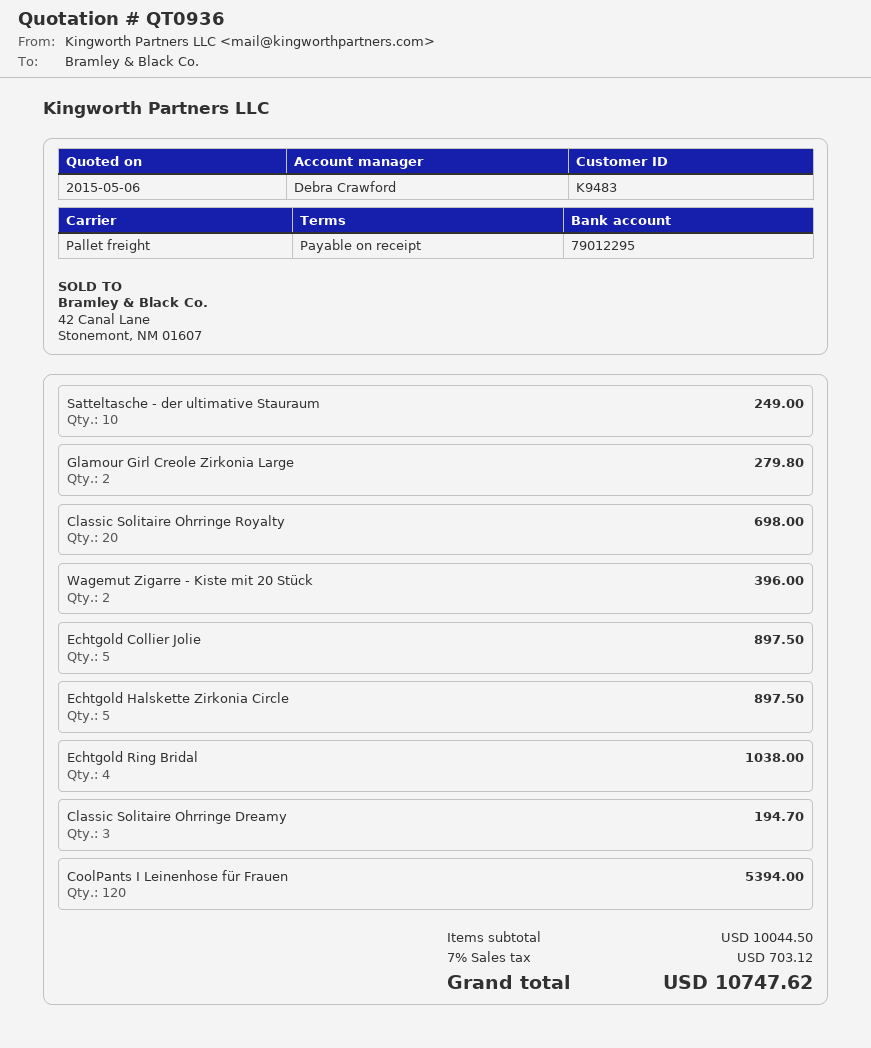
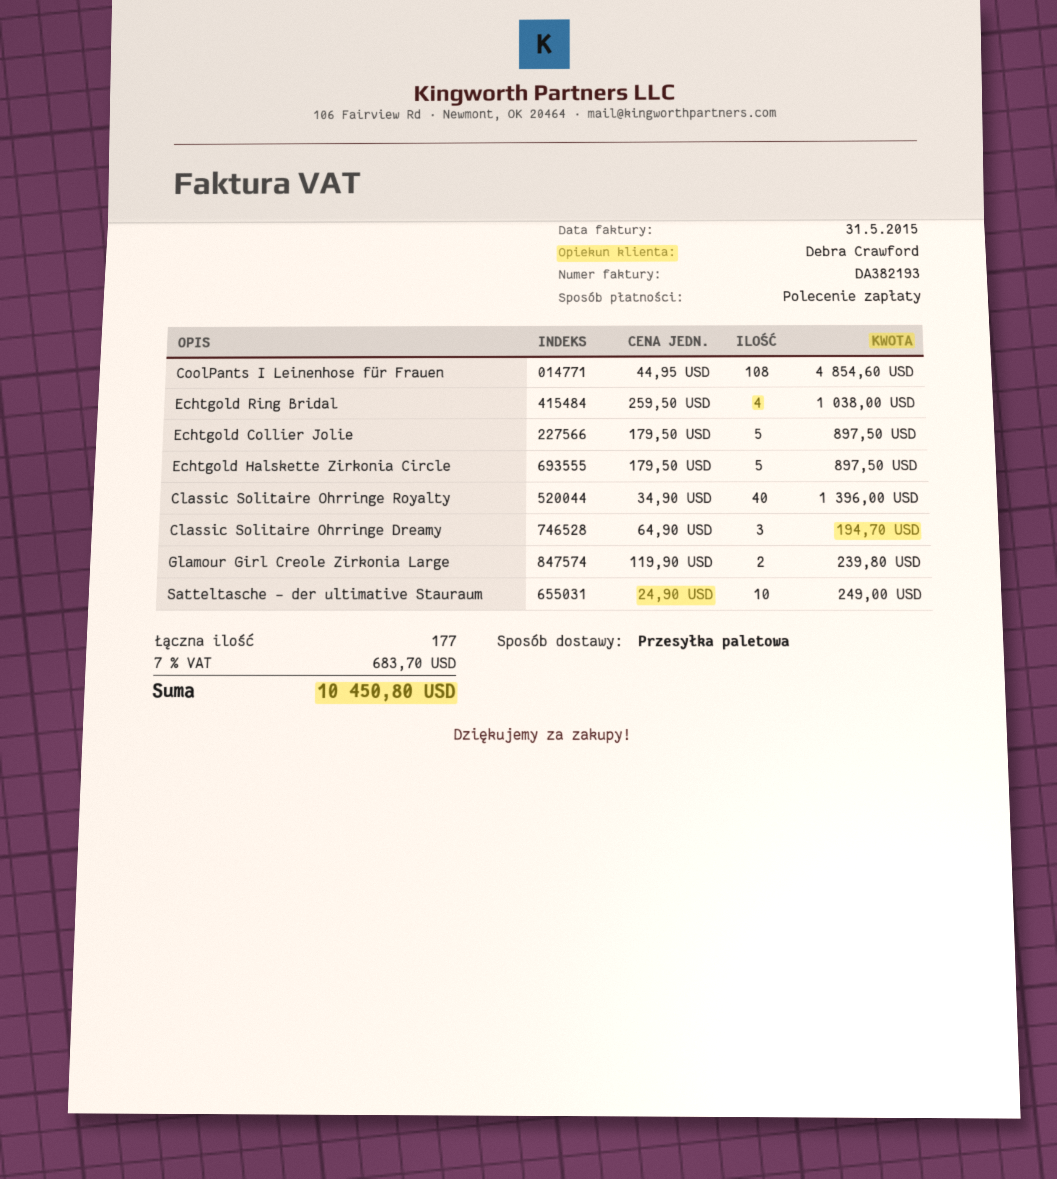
Glamour Girl Creole Zirkonia Large: 2 for 279.80 -> 2 for 239.80
Classic Solitaire Ohrringe Royalty: 20 for 698.00 -> 40 for 1396.00
Wagemut Zigarre - Kiste mit 20 Stück: 2 for 396.00 -> none
CoolPants I Leinenhose für Frauen: 120 for 5394.00 -> 108 for 4854.60
tax: 7% = 703.12 -> 7% = 683.70
total: 10747.62 -> 10450.80

